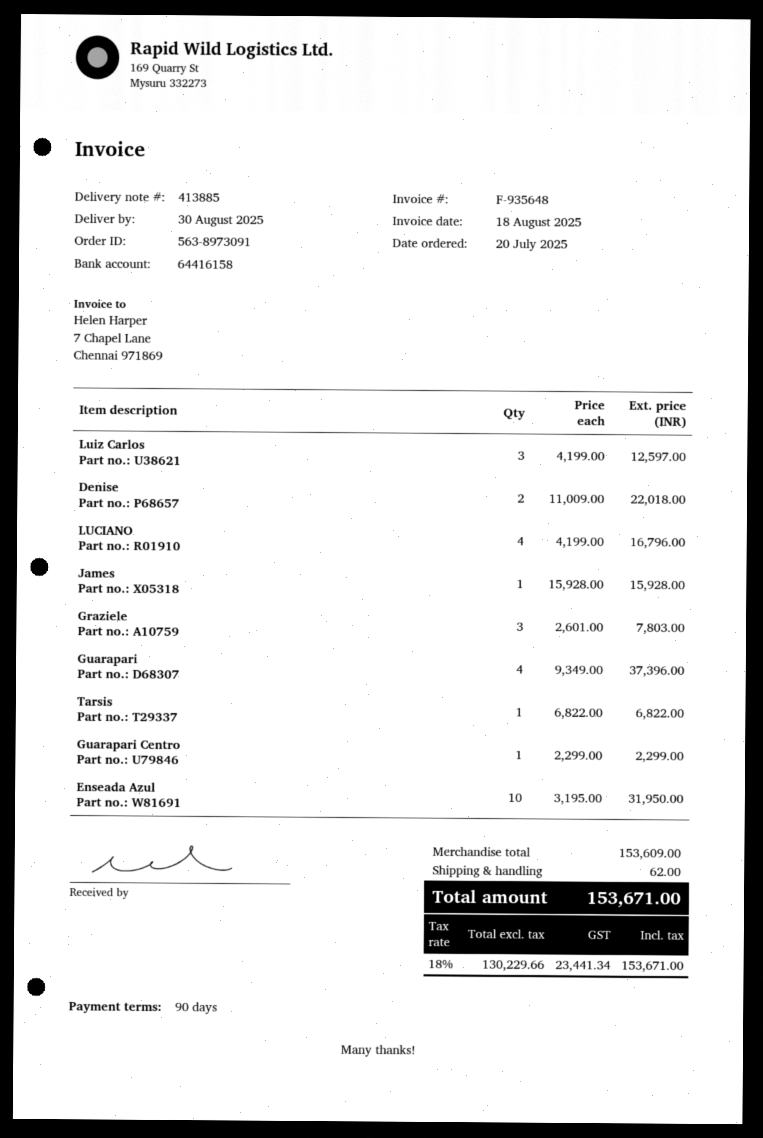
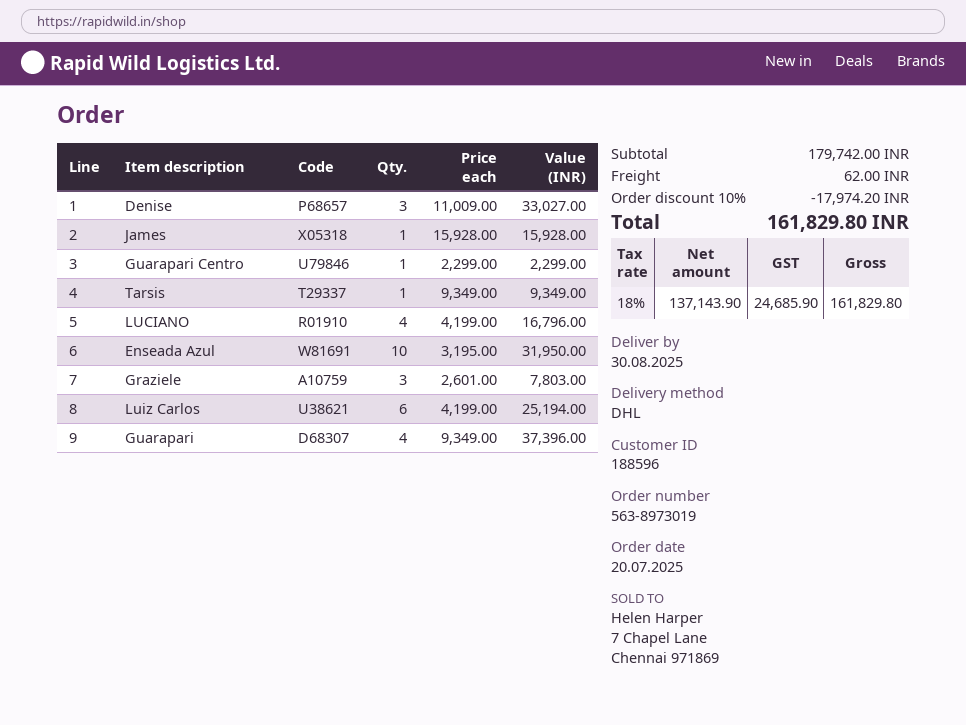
order number: 563-8973091 -> 563-8973019
Luiz Carlos: 3 x 4199.00 = 12597.00 -> 6 x 4199.00 = 25194.00
Denise: 2 x 11009.00 = 22018.00 -> 3 x 11009.00 = 33027.00
Tarsis: 1 x 6822.00 = 6822.00 -> 1 x 9349.00 = 9349.00
subtotal: 153609.00 -> 179742.00
discount: none -> 10% = 17974.20
net: 130229.66 -> 137143.90
tax: 18% = 23441.34 -> 18% = 24685.90
total: 153671.00 -> 161829.80

